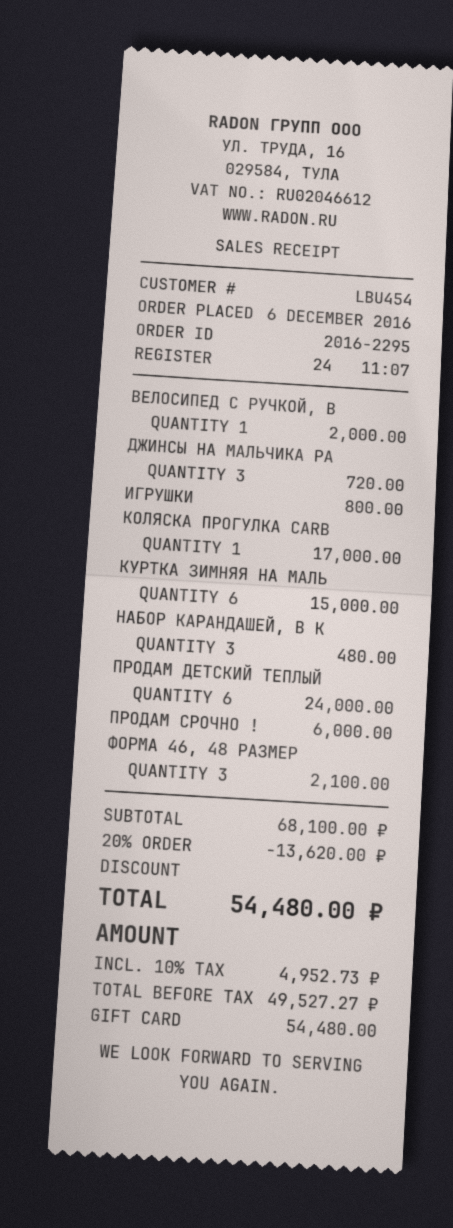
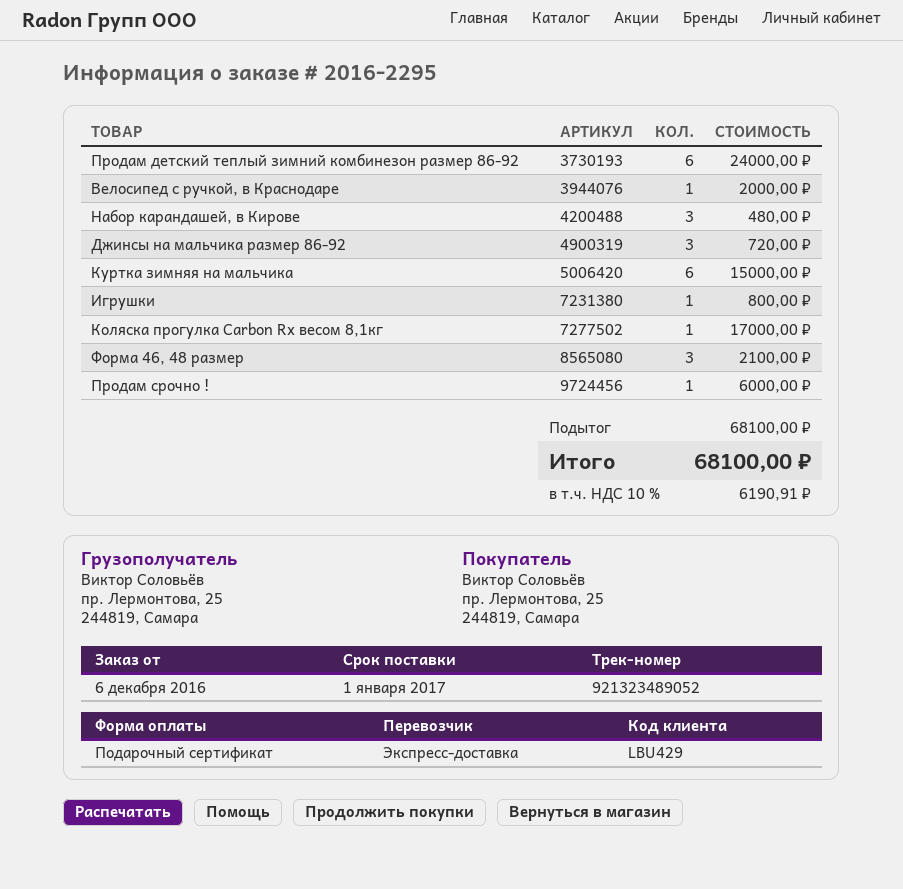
customer number: LBU454 -> LBU429
discount: 20% = 13620.00 -> none
tax: 10% = 4952.73 -> 10% = 6190.91
total: 54480.00 -> 68100.00

